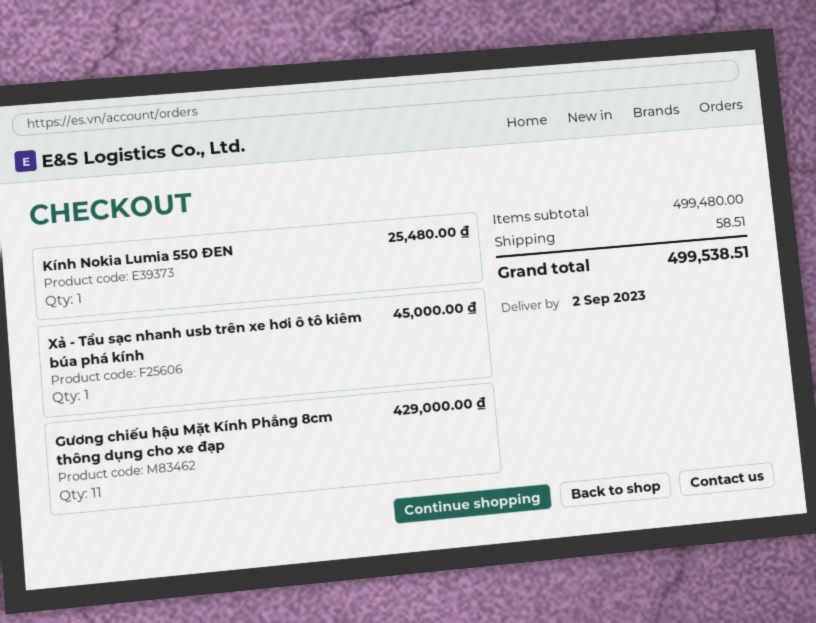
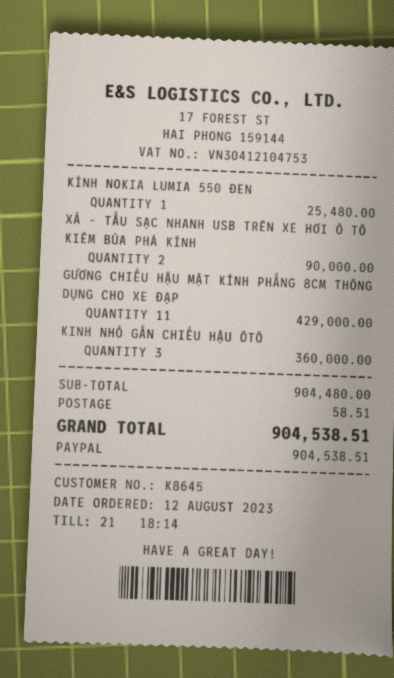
Xả - Tẩu sạc nhanh usb trên xe hơi ô tô kiêm búa phá kính: 1 for 45000.00 -> 2 for 90000.00
KINH NHỎ GẮN CHIẾU HẬU ÔTÔ: none -> 3 for 360000.00
subtotal: 499480.00 -> 904480.00
total: 499538.51 -> 904538.51

